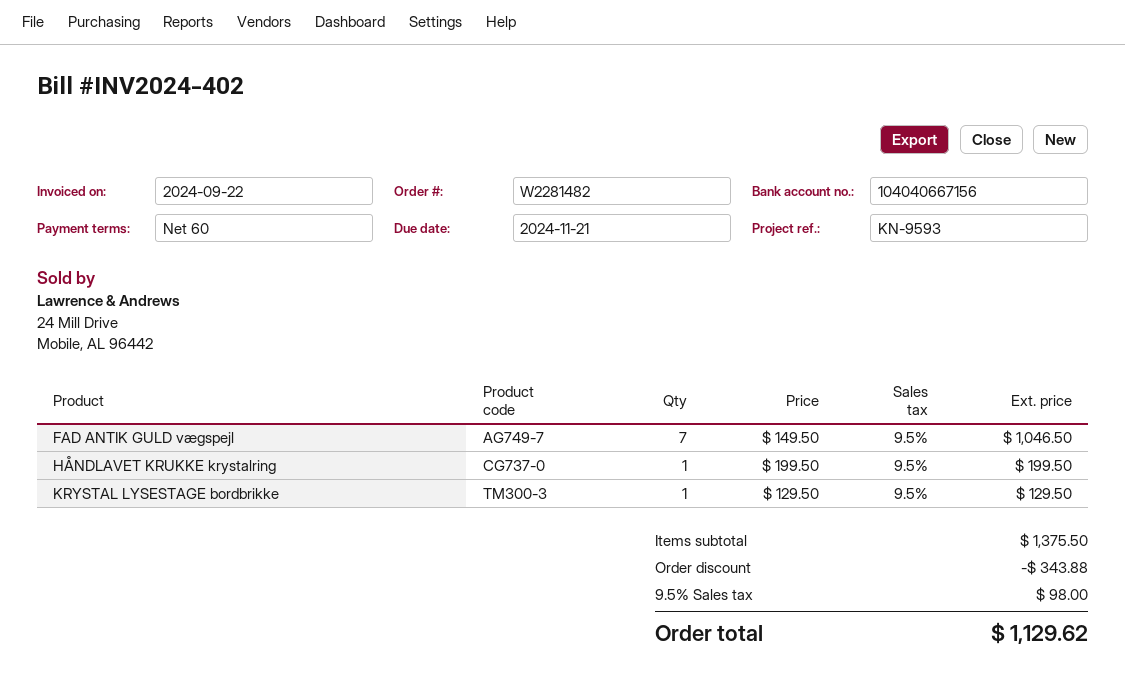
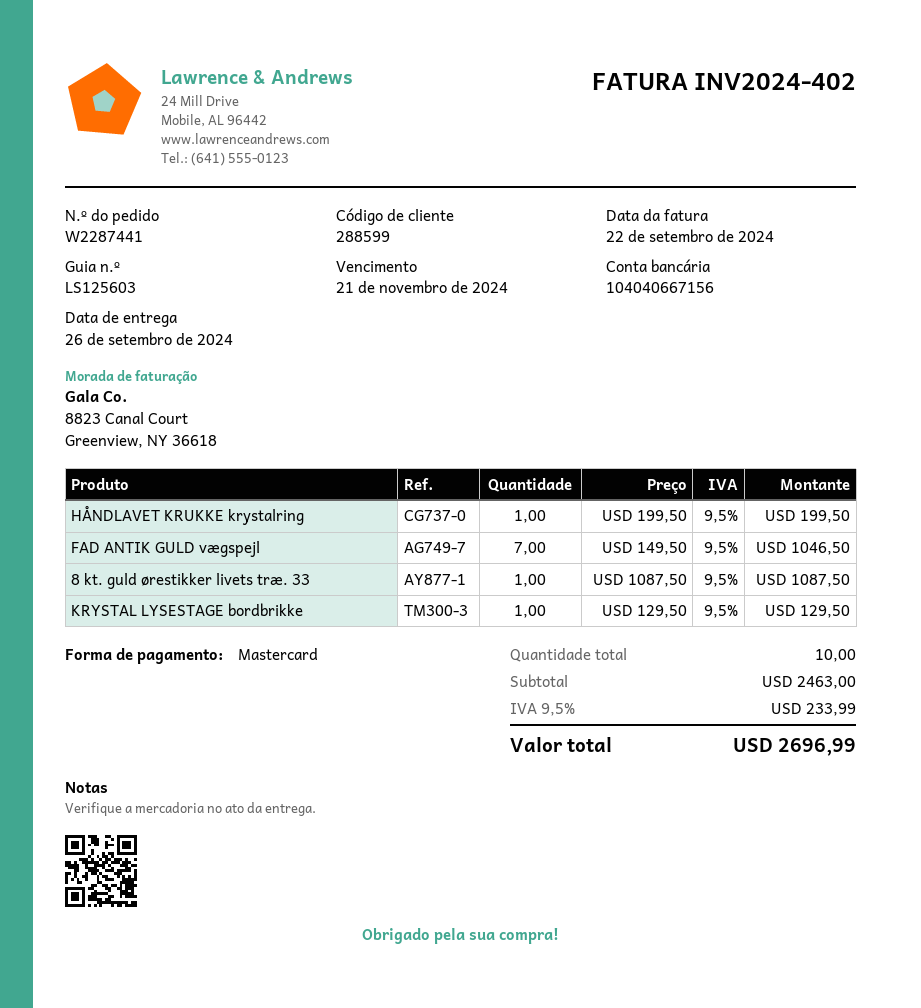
order number: W2281482 -> W2287441
8 kt. guld ørestikker livets træ. 33: none -> 1 x 1087.50 = 1087.50
subtotal: 1375.50 -> 2463.00
discount: 343.88 -> none
tax: 9.5% = 98.00 -> 9.5% = 233.99
total: 1129.62 -> 2696.99

